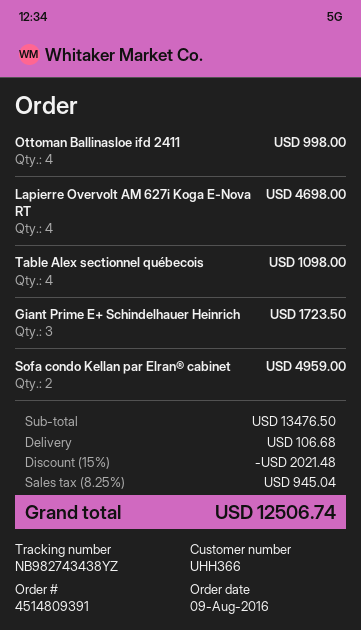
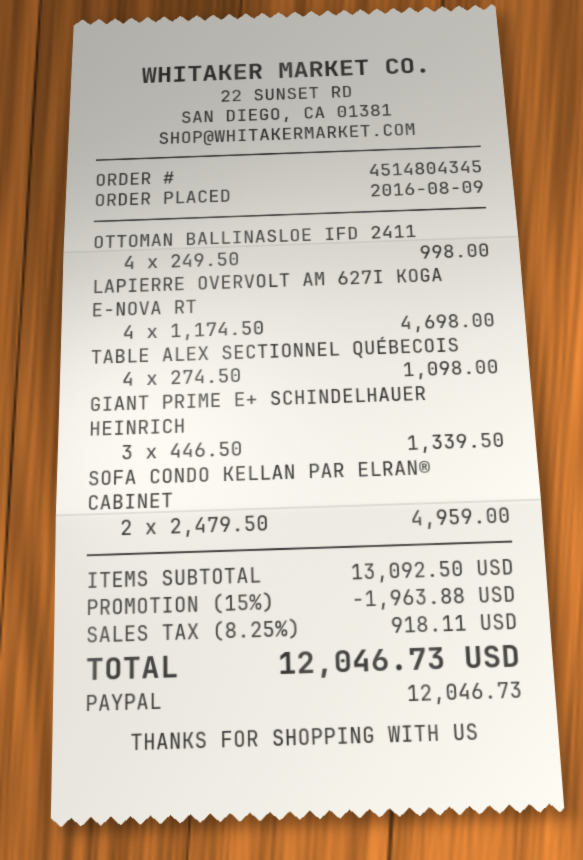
order number: 4514809391 -> 4514804345
Giant Prime E+ Schindelhauer Heinrich: 3 for 1723.50 -> 3 for 1339.50
subtotal: 13476.50 -> 13092.50
discount: 15% = 2021.48 -> 15% = 1963.88
shipping: 106.68 -> none
tax: 8.25% = 945.04 -> 8.25% = 918.11
total: 12506.74 -> 12046.73

